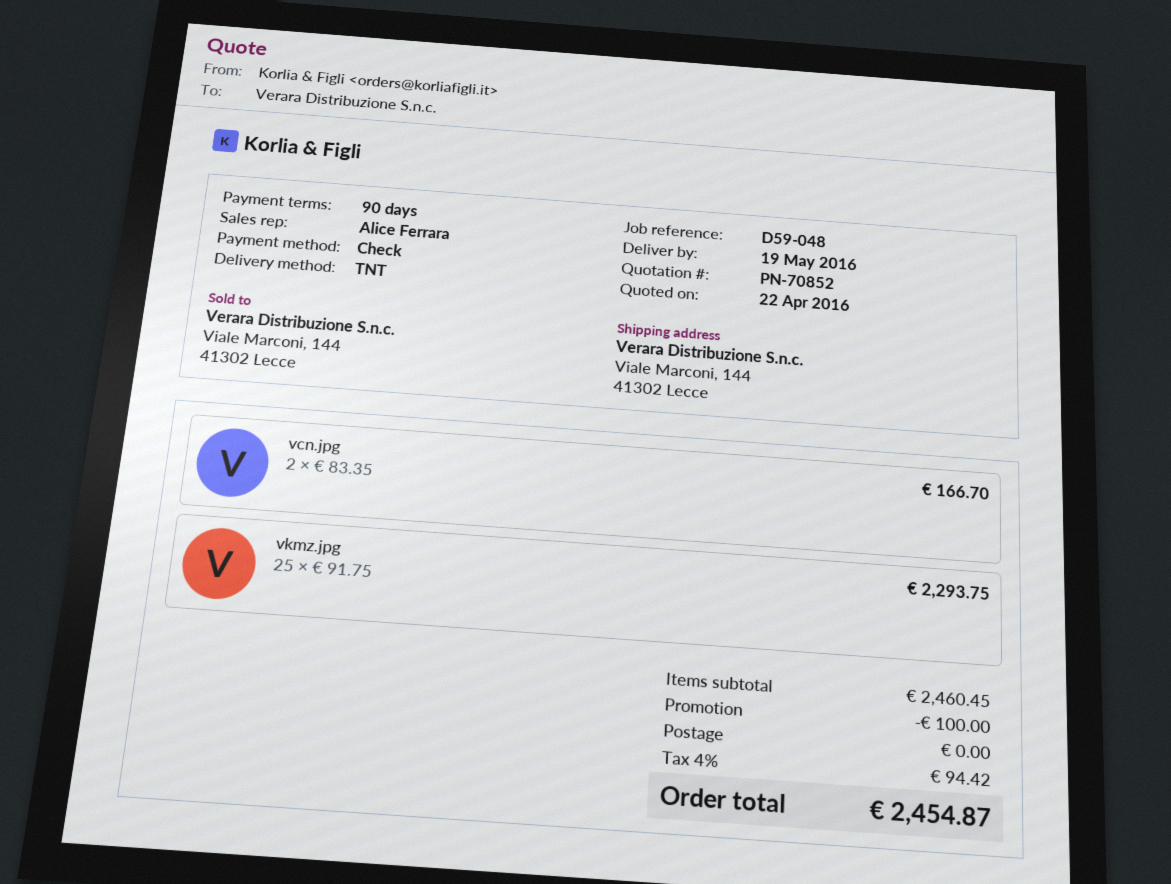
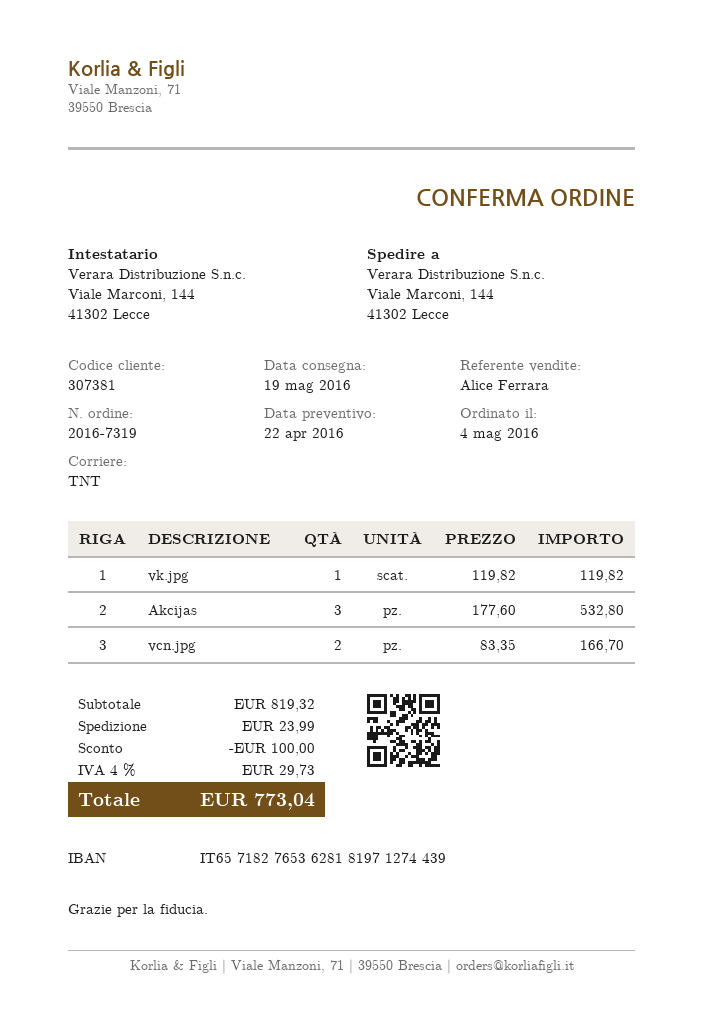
vkmz.jpg: 25 x 91.75 = 2293.75 -> none
vk.jpg: none -> 1 x 119.82 = 119.82
Akcijas: none -> 3 x 177.60 = 532.80
subtotal: 2460.45 -> 819.32
shipping: 0.00 -> 23.99
tax: 4% = 94.42 -> 4% = 29.73
total: 2454.87 -> 773.04

